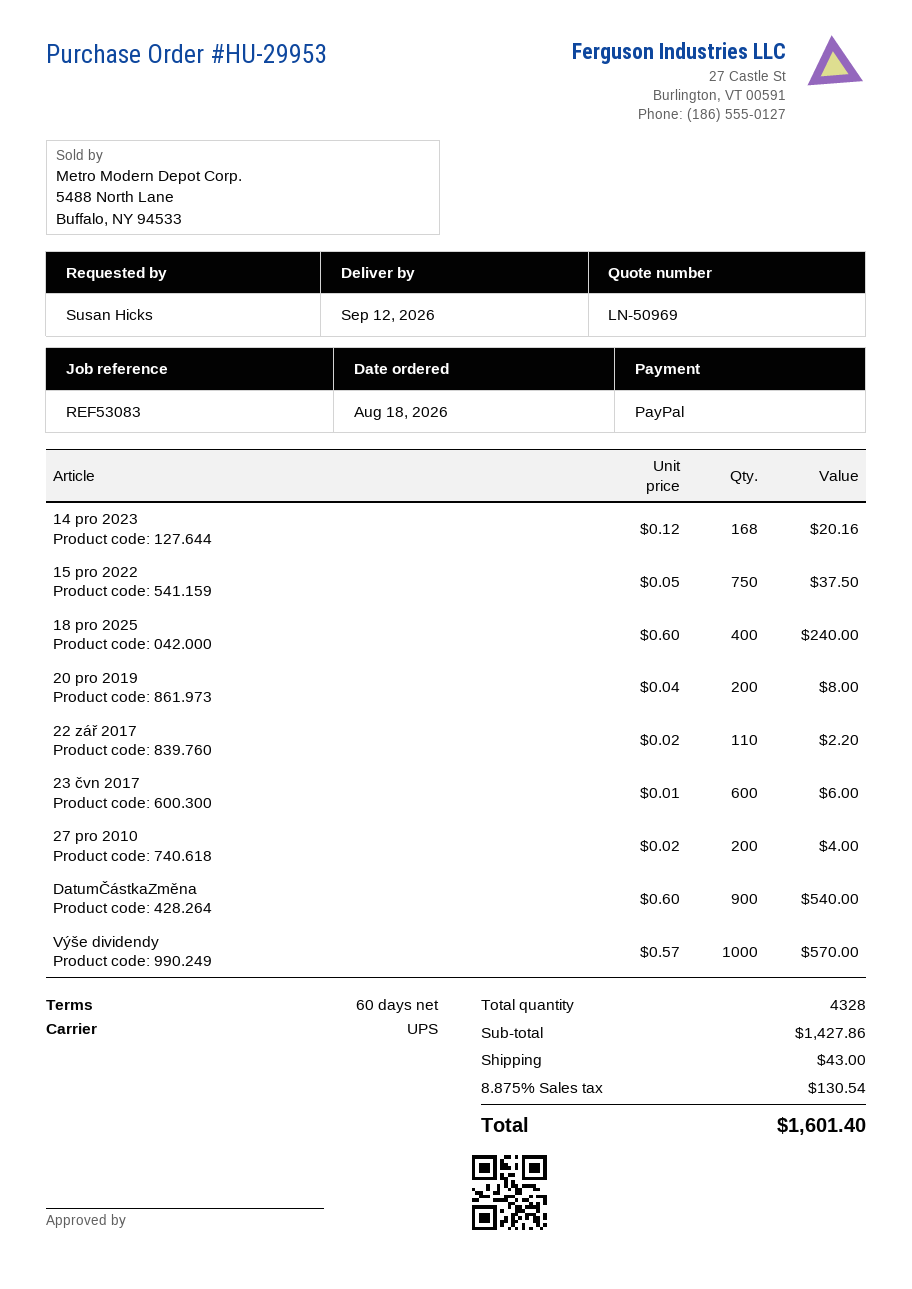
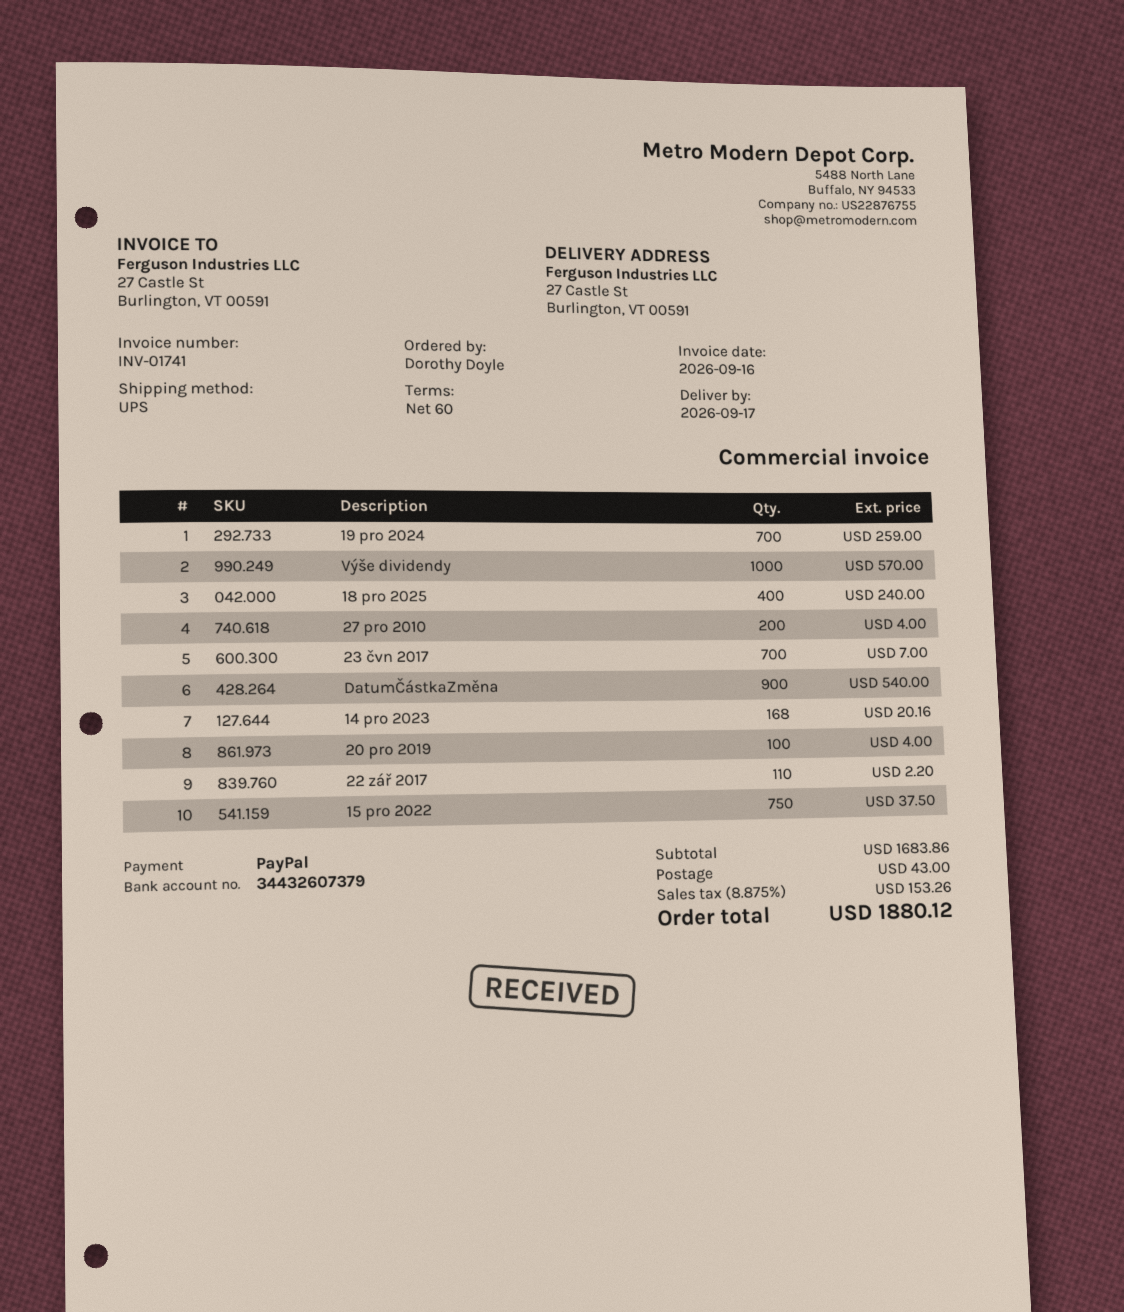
delivery date: 2026-09-12 -> 2026-09-17
ordered by: Susan Hicks -> Dorothy Doyle
20 pro 2019: 200 for 8.00 -> 100 for 4.00
23 čvn 2017: 600 for 6.00 -> 700 for 7.00
19 pro 2024: none -> 700 for 259.00
subtotal: 1427.86 -> 1683.86
tax: 8.875% = 130.54 -> 8.875% = 153.26
total: 1601.40 -> 1880.12

